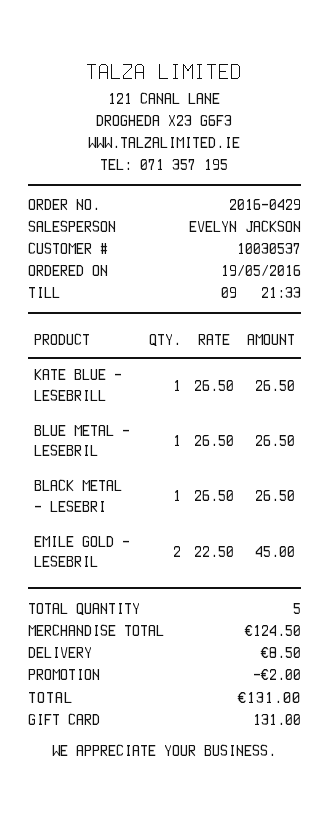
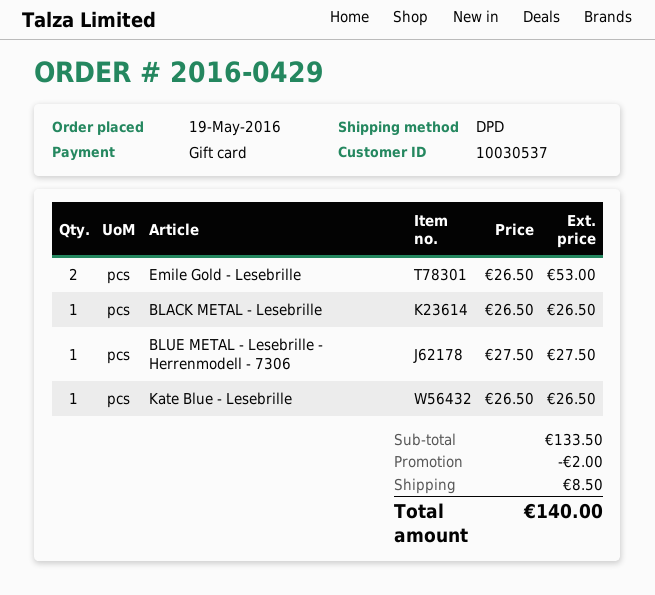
BLUE METAL - LESEBRIL: 1 x 26.50 = 26.50 -> 1 x 27.50 = 27.50
EMILE GOLD - LESEBRIL: 2 x 22.50 = 45.00 -> 2 x 26.50 = 53.00
subtotal: 124.50 -> 133.50
total: 131.00 -> 140.00

